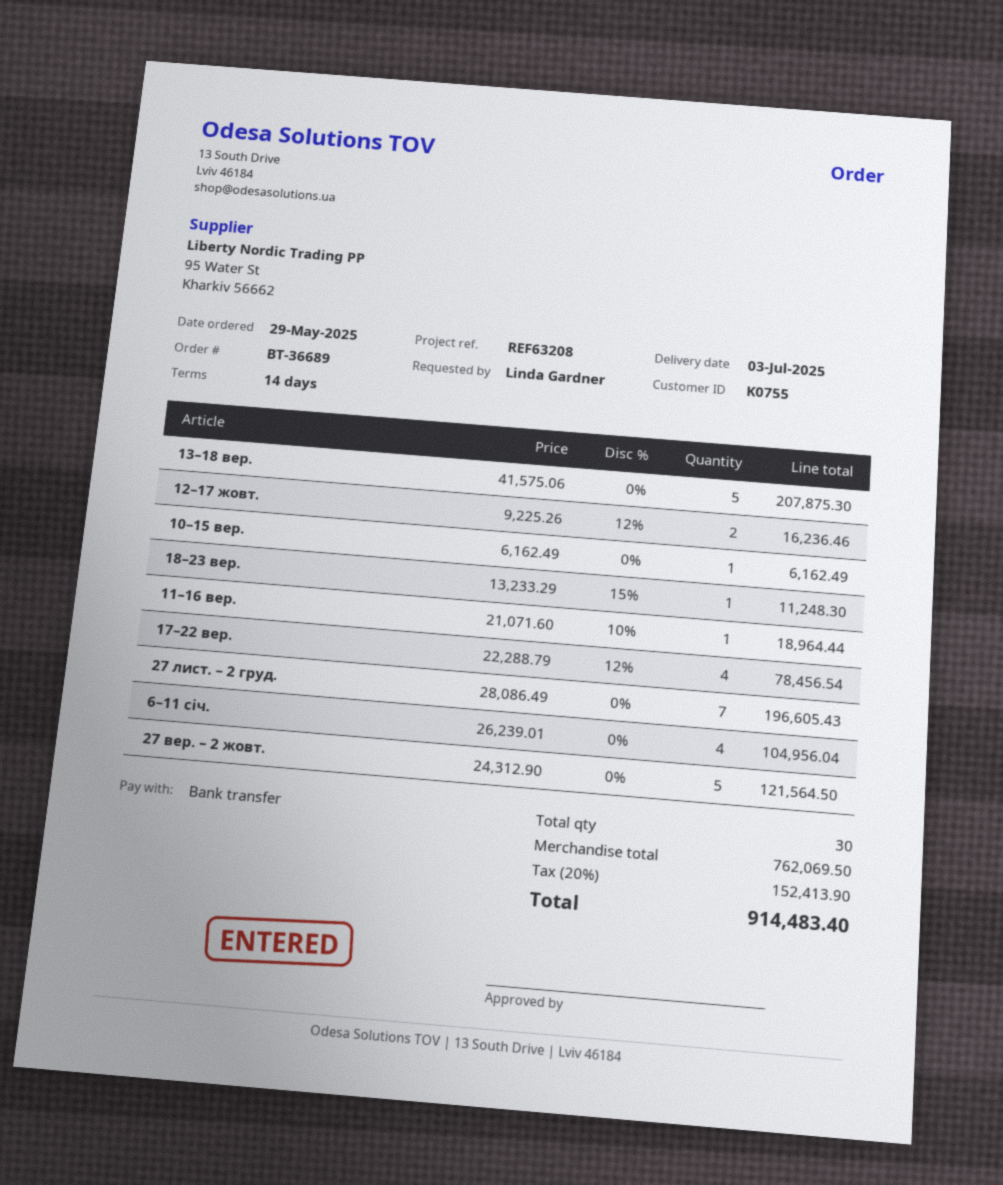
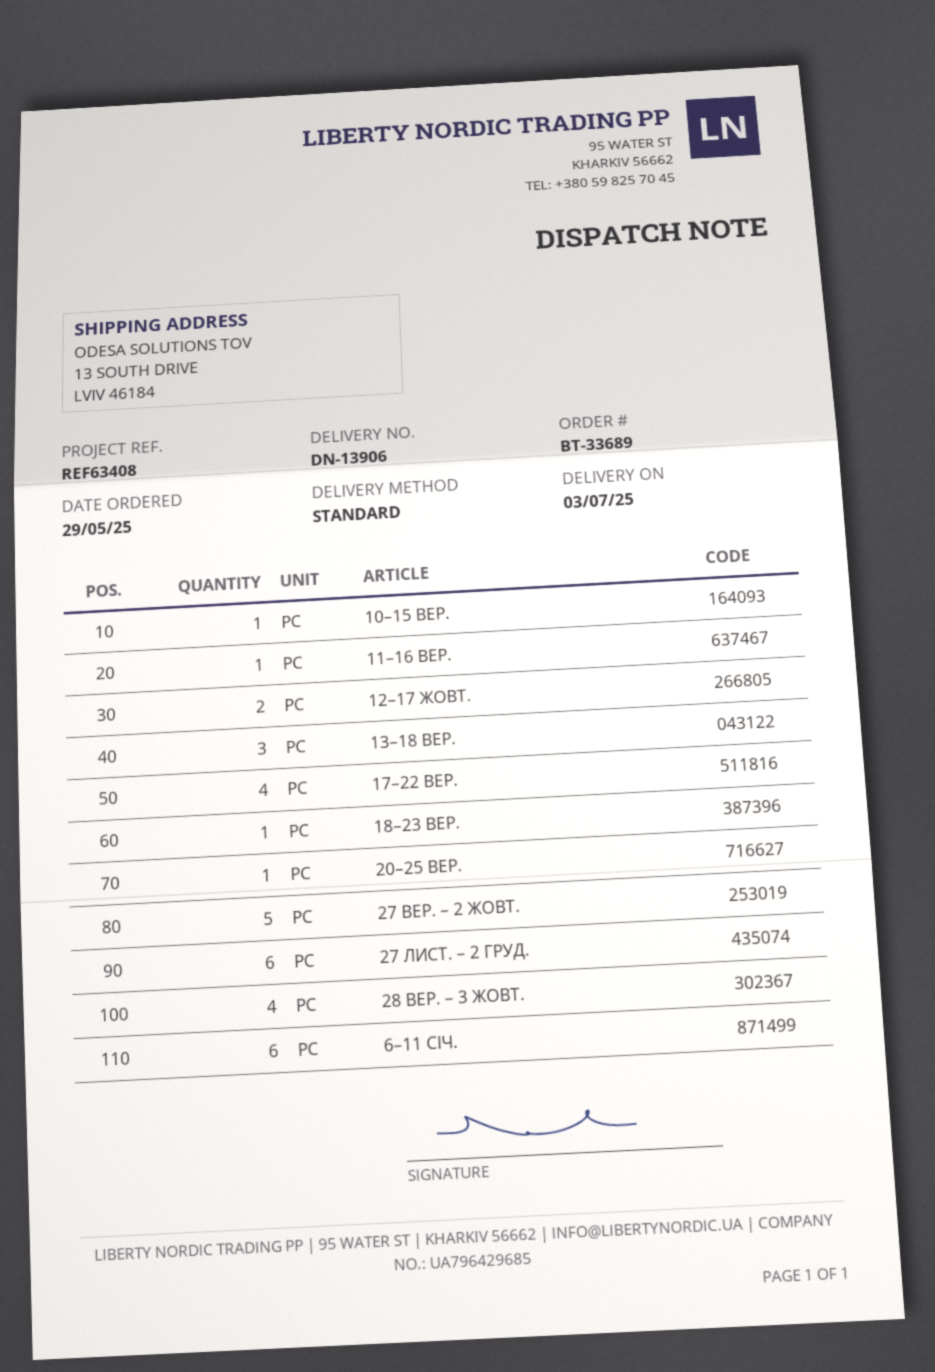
order number: BT-36689 -> BT-33689
reference: REF63208 -> REF63408
13–18 вер.: 5 -> 3
27 лист. – 2 груд.: 7 -> 6
6–11 січ.: 4 -> 6
20–25 ВЕР.: none -> 1
28 ВЕР. – 3 ЖОВТ.: none -> 4

